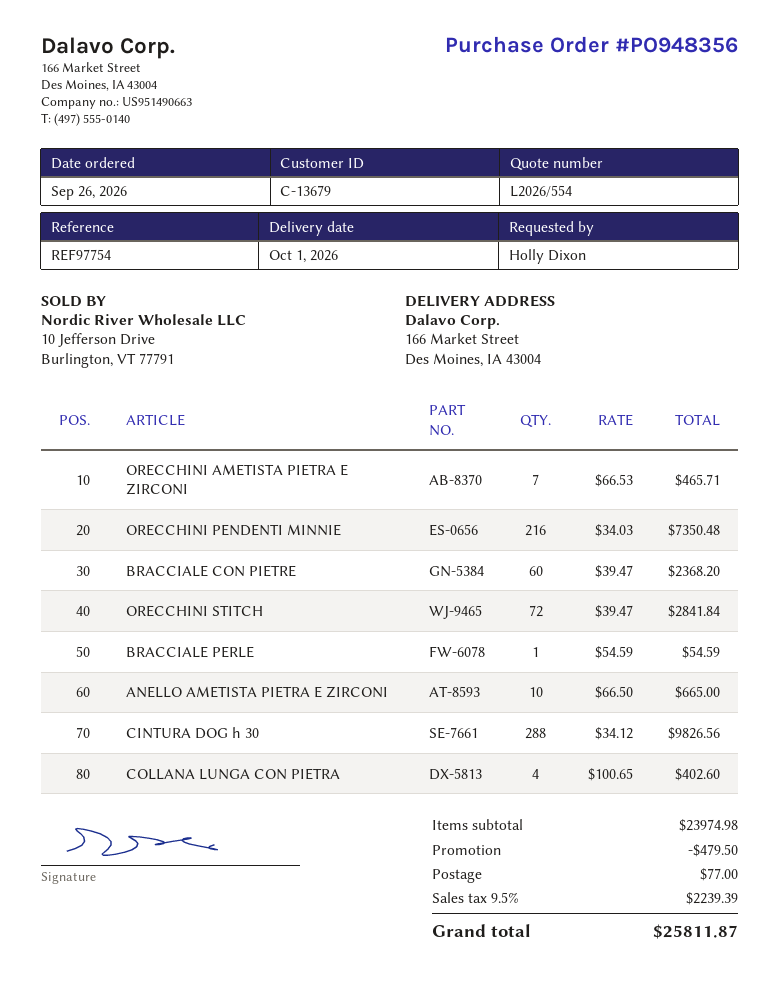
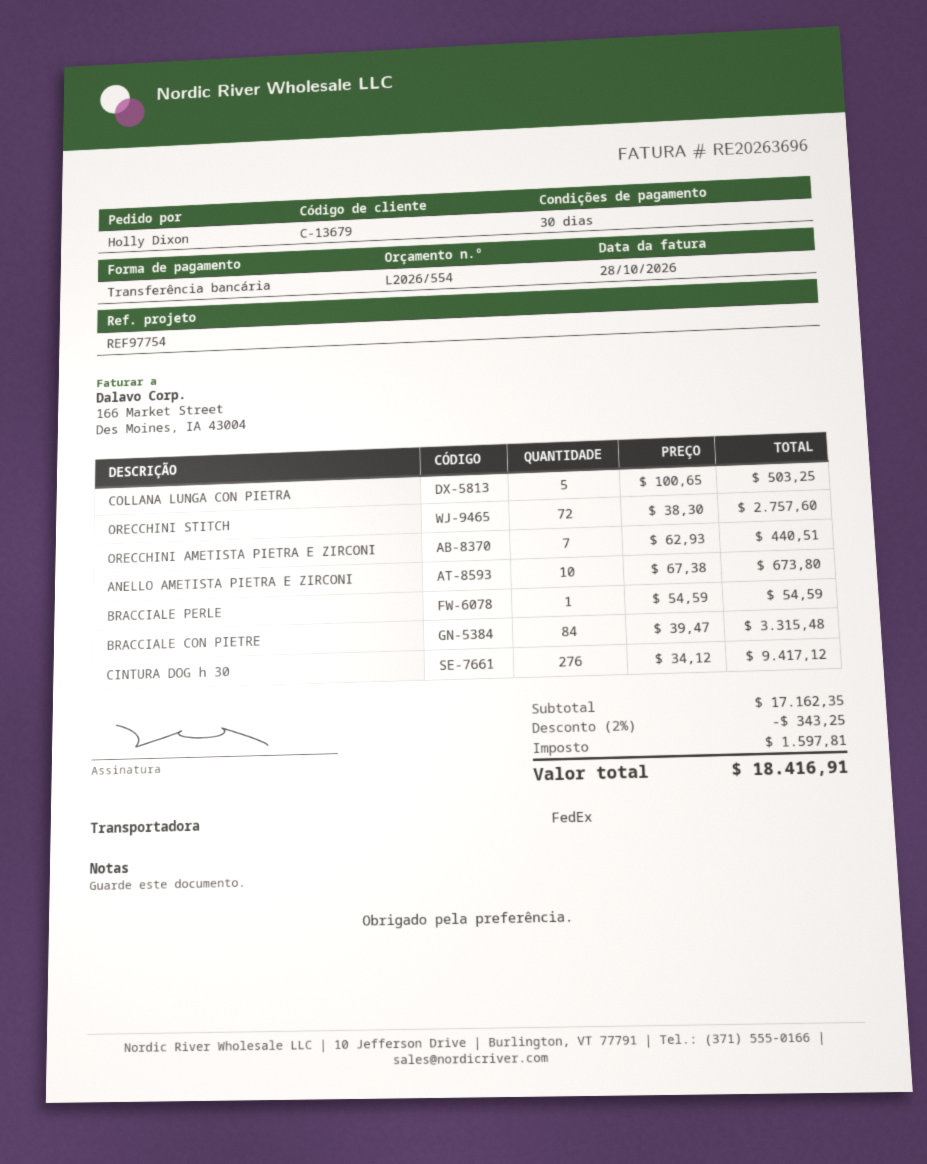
ORECCHINI AMETISTA PIETRA E ZIRCONI: 7 x 66.53 = 465.71 -> 7 x 62.93 = 440.51
ORECCHINI PENDENTI MINNIE: 216 x 34.03 = 7350.48 -> none
BRACCIALE CON PIETRE: 60 x 39.47 = 2368.20 -> 84 x 39.47 = 3315.48
ORECCHINI STITCH: 72 x 39.47 = 2841.84 -> 72 x 38.30 = 2757.60
ANELLO AMETISTA PIETRA E ZIRCONI: 10 x 66.50 = 665.00 -> 10 x 67.38 = 673.80
CINTURA DOG h 30: 288 x 34.12 = 9826.56 -> 276 x 34.12 = 9417.12
COLLANA LUNGA CON PIETRA: 4 x 100.65 = 402.60 -> 5 x 100.65 = 503.25
subtotal: 23974.98 -> 17162.35
discount: 479.50 -> 343.25
shipping: 77.00 -> none
tax: 2239.39 -> 1597.81
total: 25811.87 -> 18416.91

